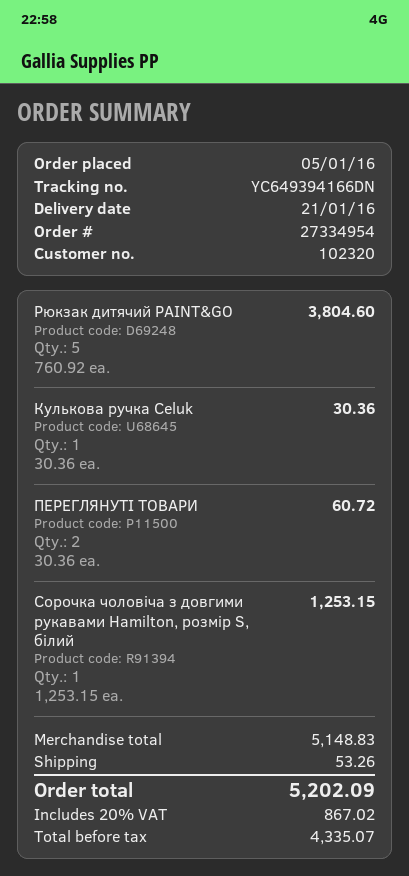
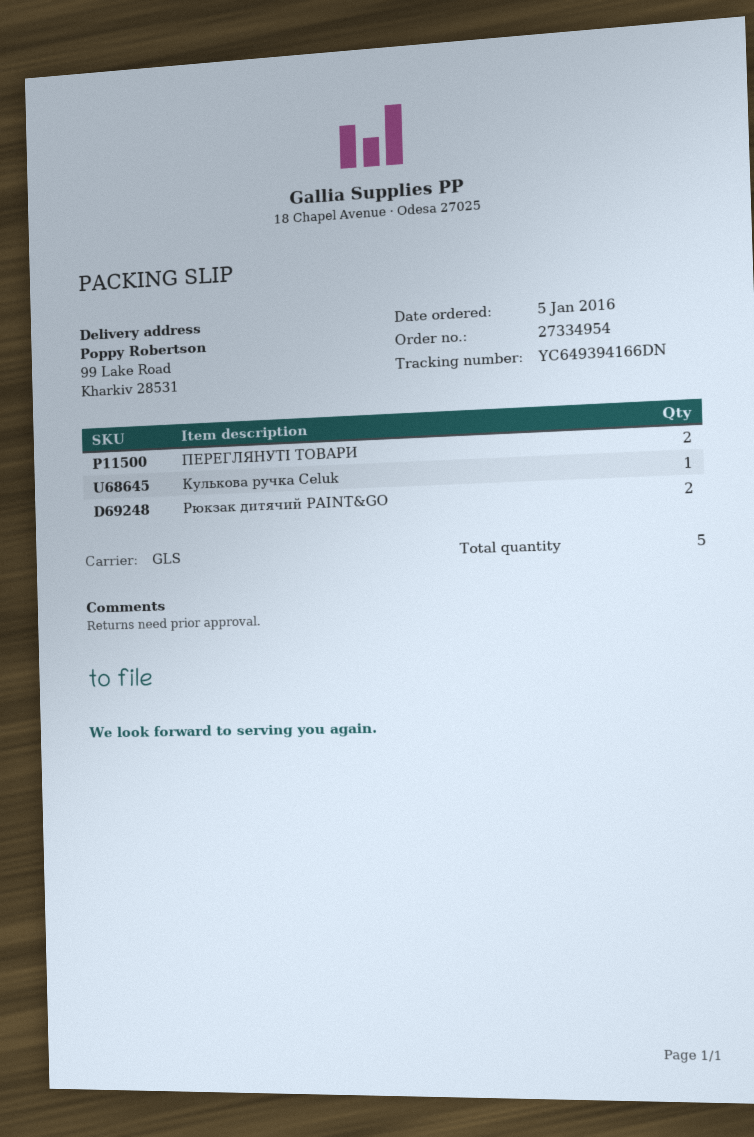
Рюкзак дитячий PAINT&GO: 5 -> 2
Сорочка чоловіча з довгими рукавами Hamilton, розмір S, білий: 1 -> none

